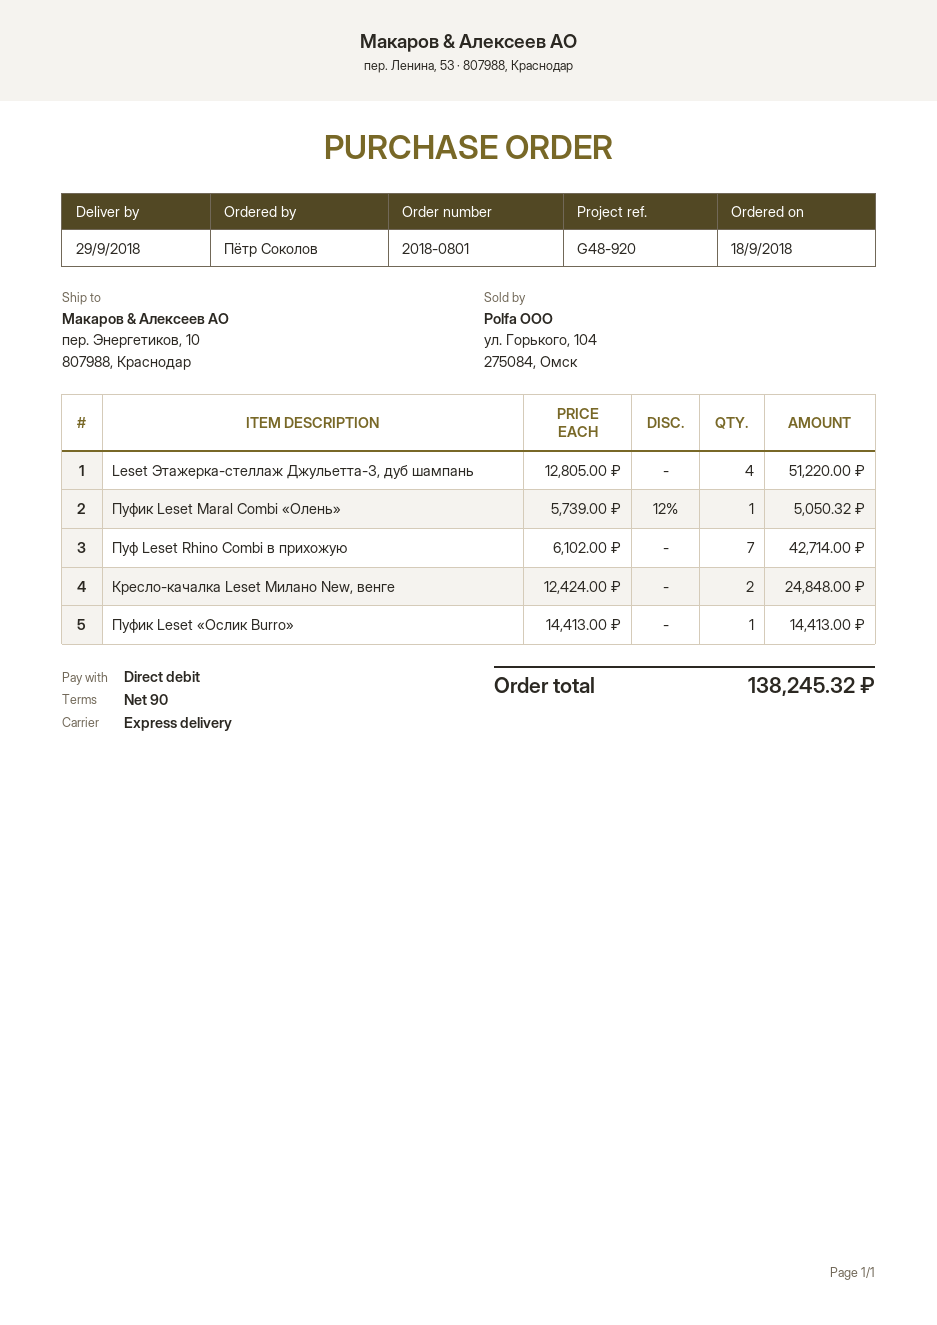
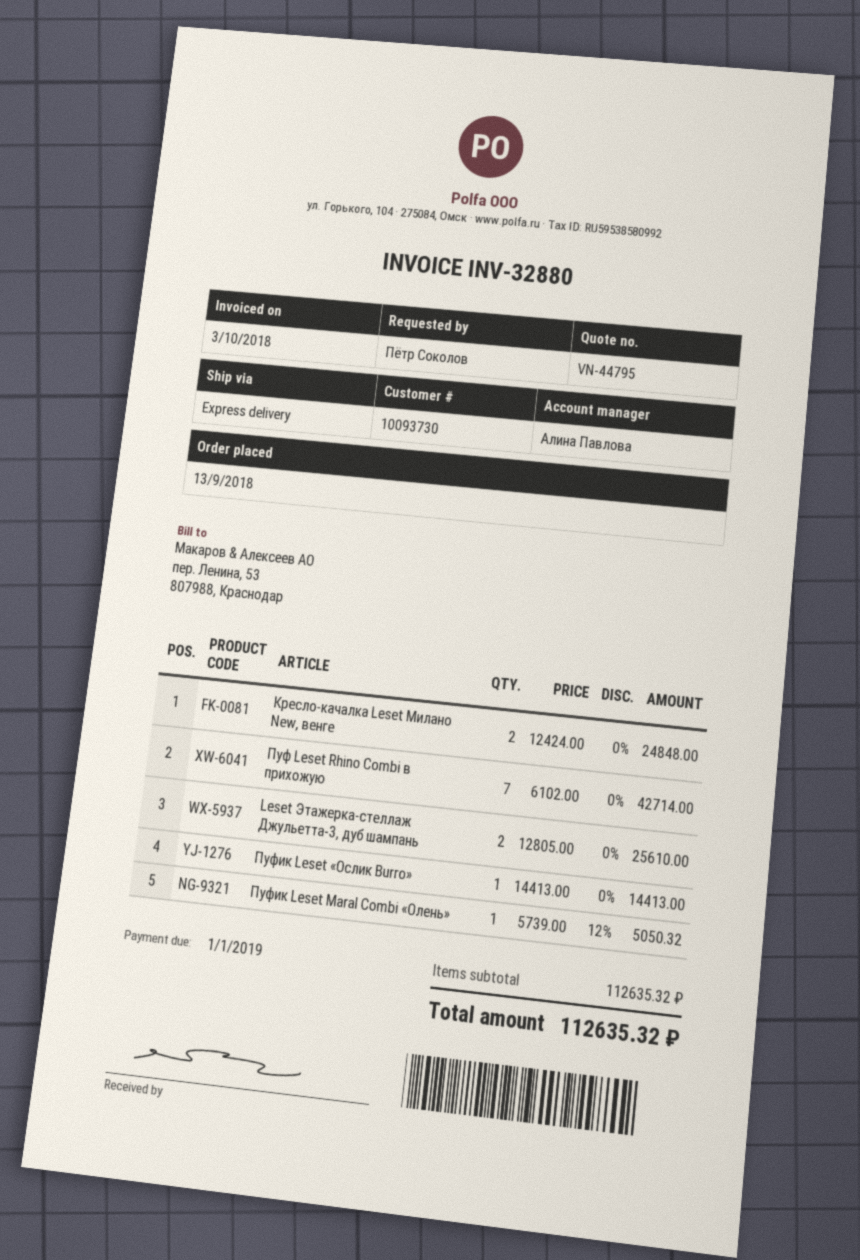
order date: 2018-09-18 -> 2018-09-13
Leset Этажерка-стеллаж Джульетта-3, дуб шампань: 4 x 12805.00 = 51220.00 -> 2 x 12805.00 = 25610.00
total: 138245.32 -> 112635.32

